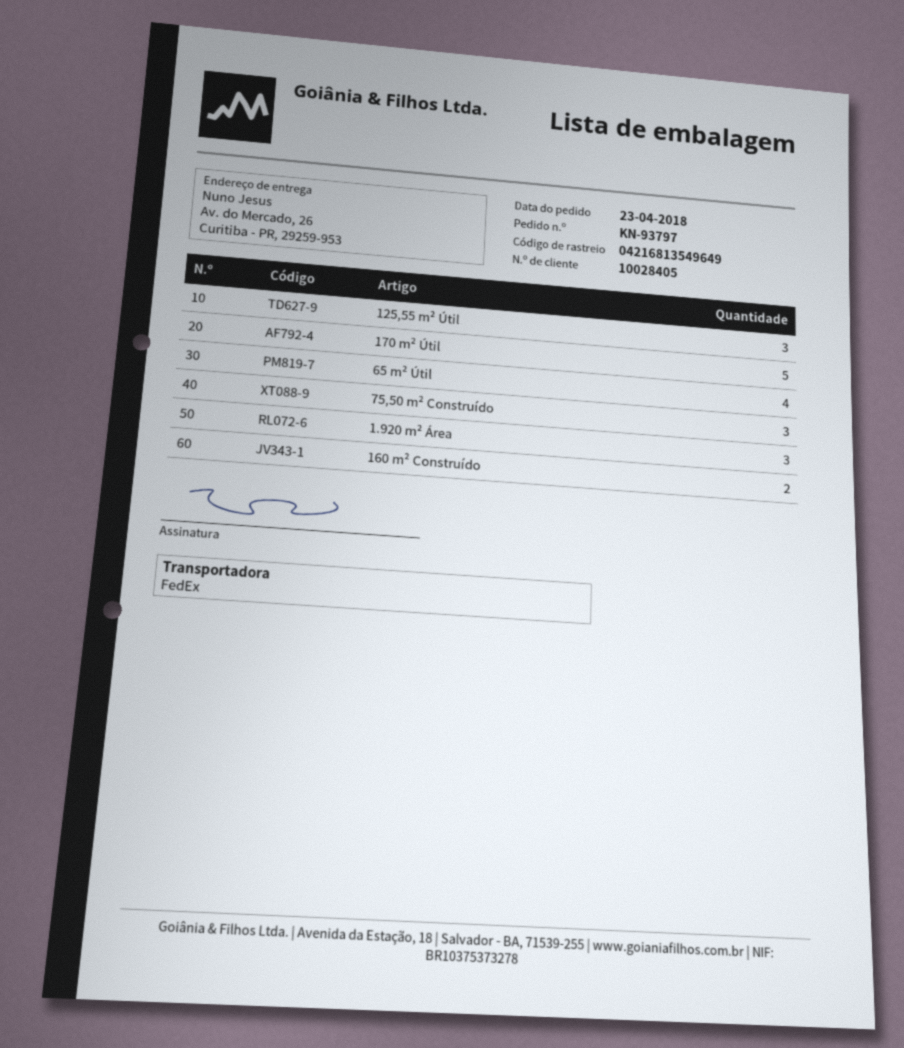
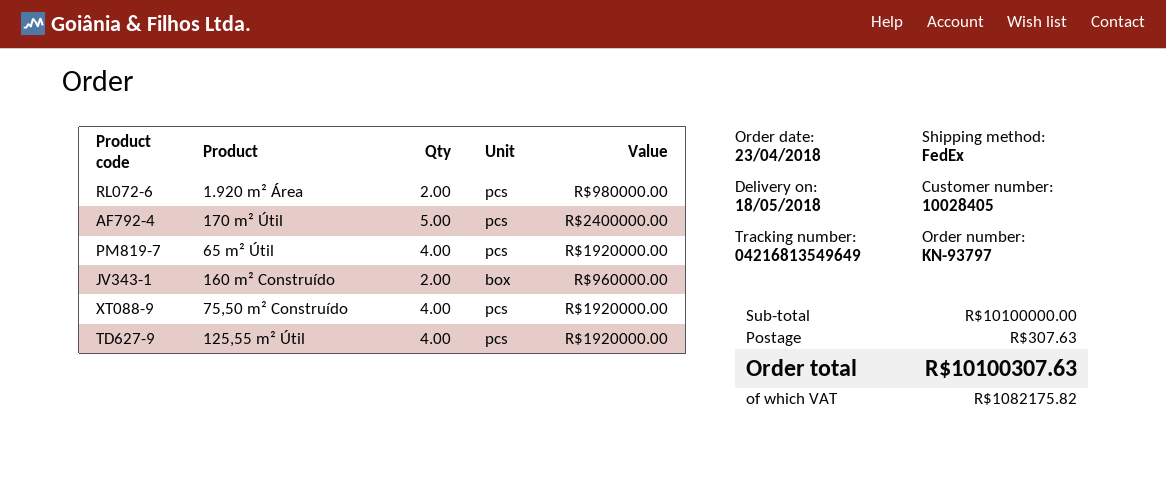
125,55 m² Útil: 3 -> 4
75,50 m² Construído: 3 -> 4
1.920 m² Área: 3 -> 2

